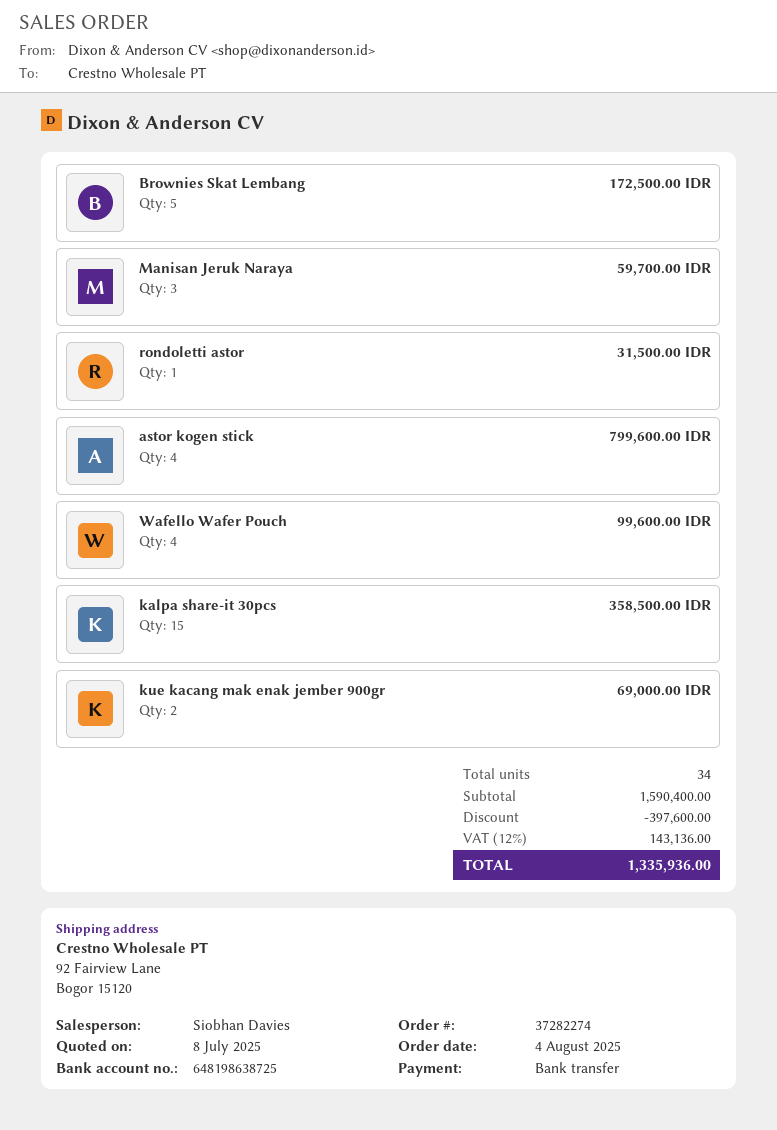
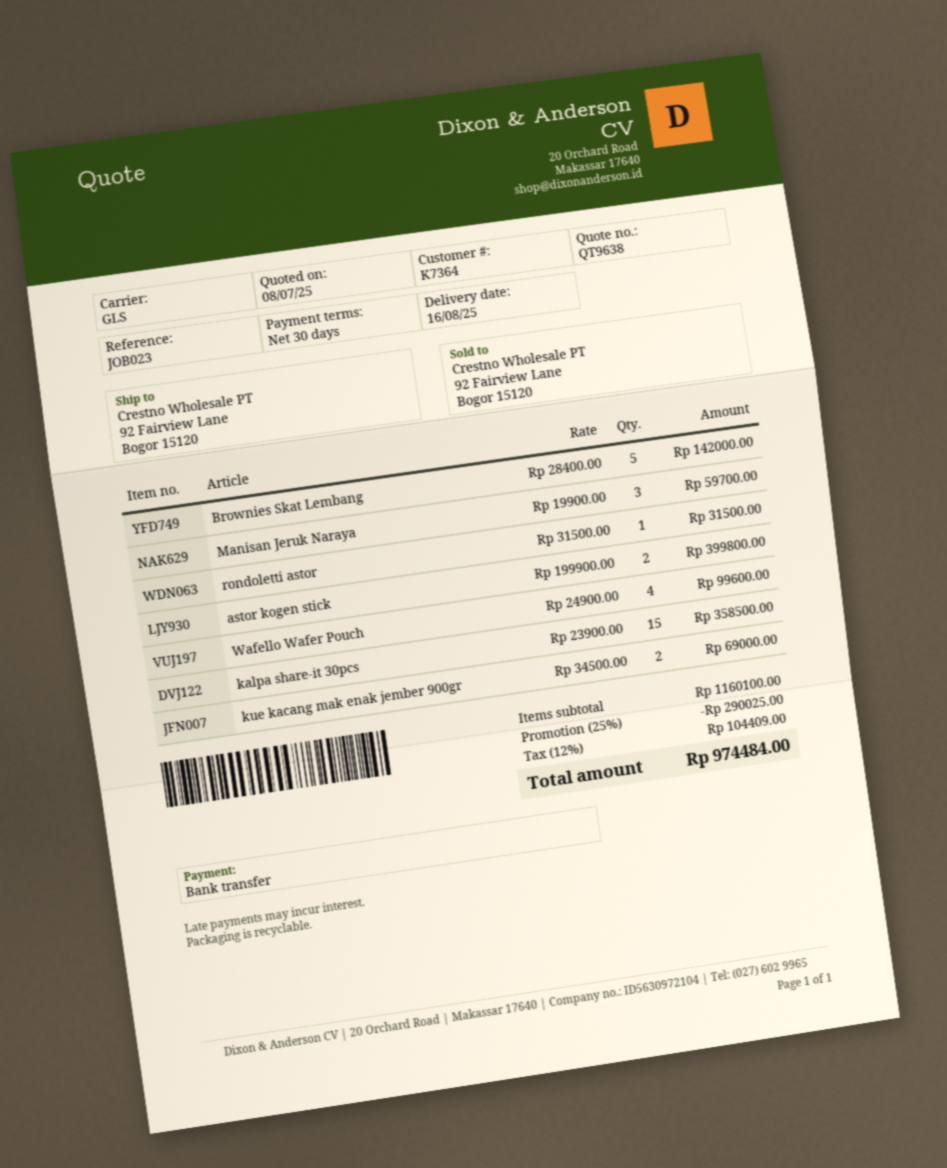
Brownies Skat Lembang: 5 for 172500.00 -> 5 for 142000.00
astor kogen stick: 4 for 799600.00 -> 2 for 399800.00
subtotal: 1590400.00 -> 1160100.00
discount: 397600.00 -> 290025.00
tax: 12% = 143136.00 -> 12% = 104409.00
total: 1335936.00 -> 974484.00

